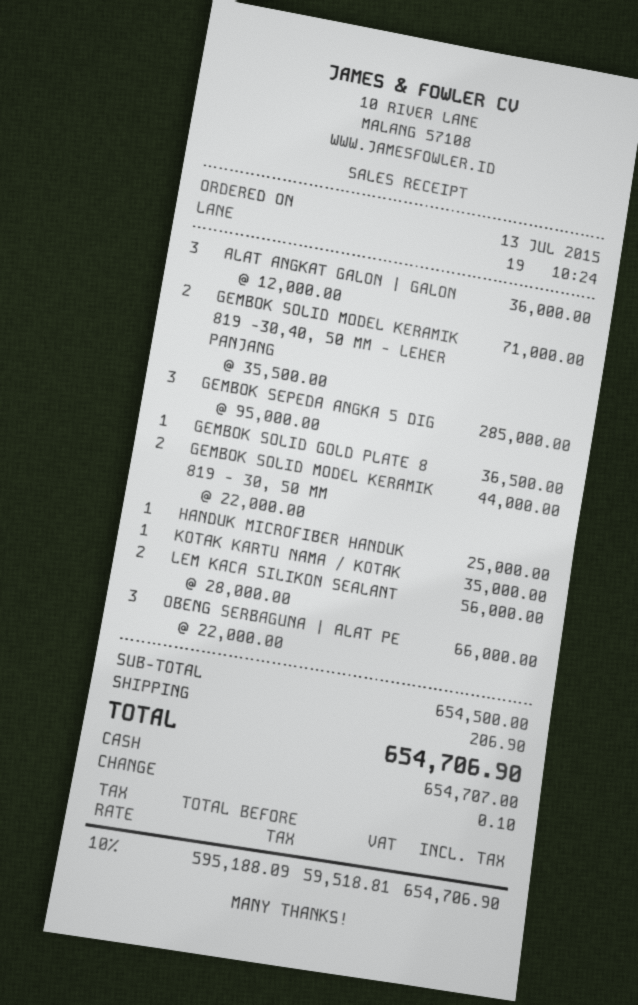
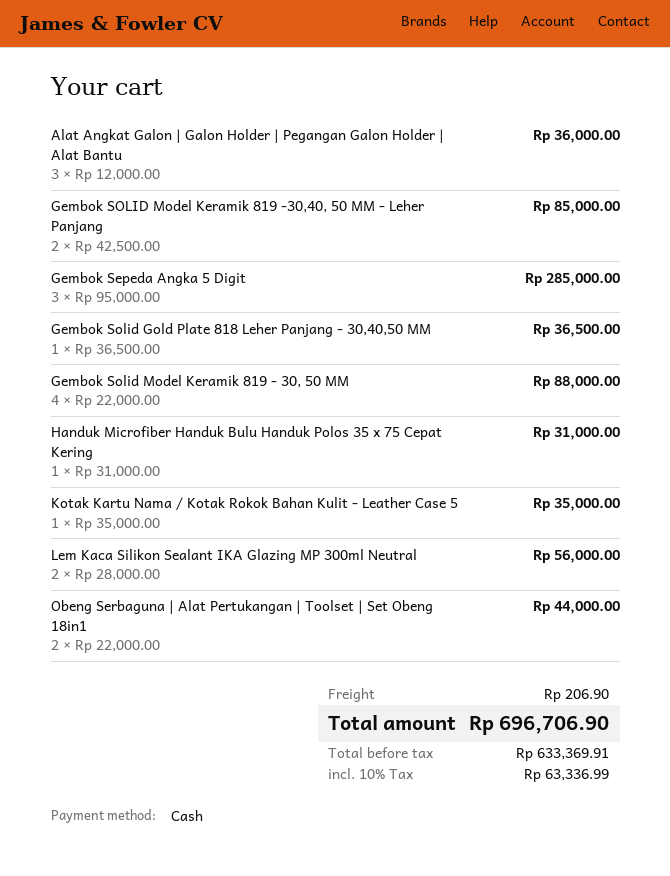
GEMBOK SOLID MODEL KERAMIK 819 -30,40, 50 MM - LEHER PANJANG: 2 x 35500.00 = 71000.00 -> 2 x 42500.00 = 85000.00
GEMBOK SOLID MODEL KERAMIK 819 - 30, 50 MM: 2 x 22000.00 = 44000.00 -> 4 x 22000.00 = 88000.00
HANDUK MICROFIBER HANDUK: 1 x 25000.00 = 25000.00 -> 1 x 31000.00 = 31000.00
OBENG SERBAGUNA | ALAT PE: 3 x 22000.00 = 66000.00 -> 2 x 22000.00 = 44000.00
net: 595188.09 -> 633369.91
tax: 10% = 59518.81 -> 10% = 63336.99
total: 654706.90 -> 696706.90

